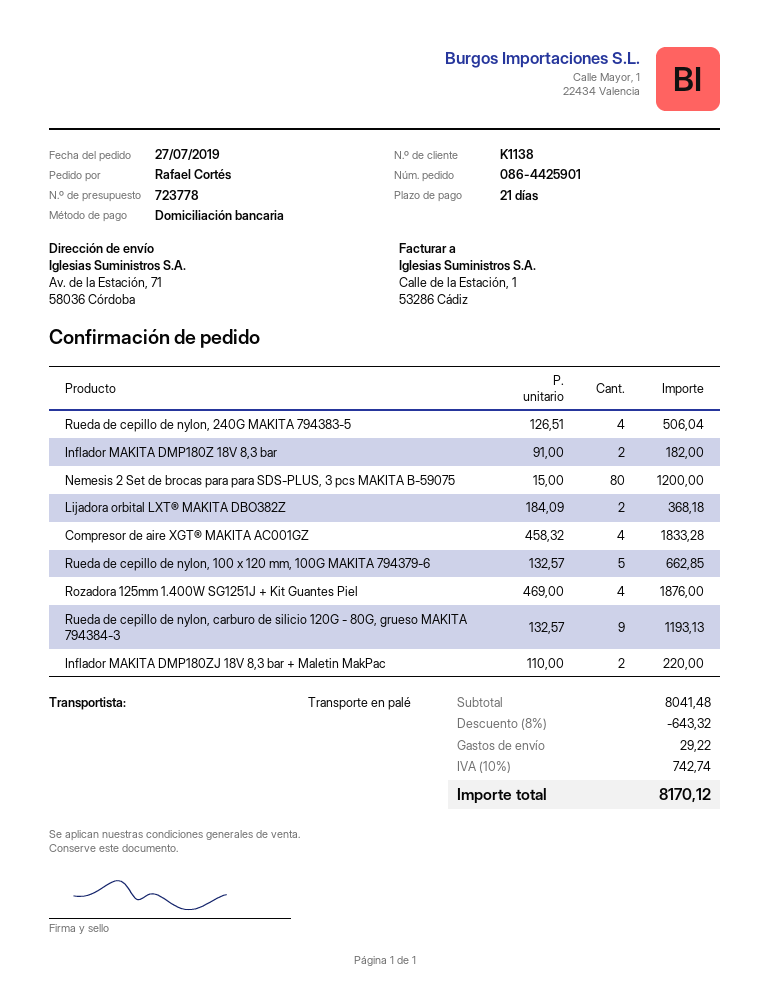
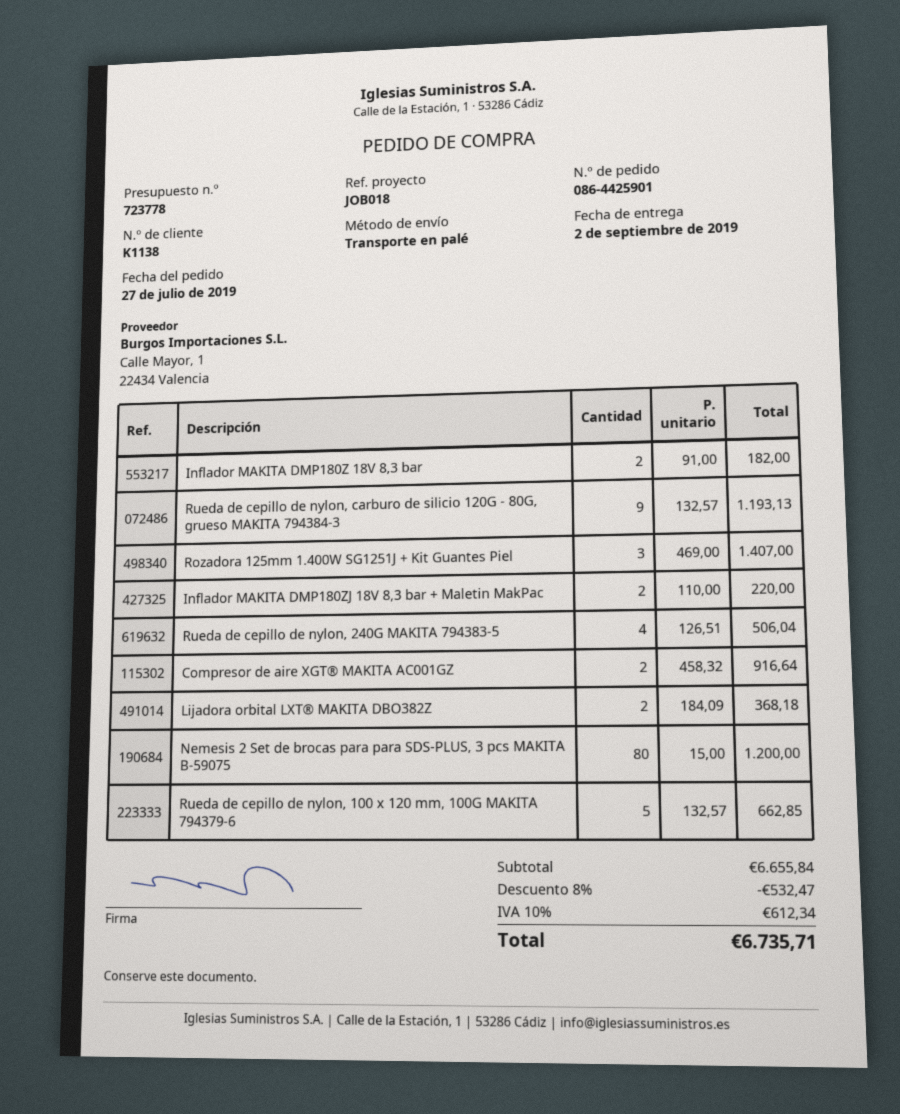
Compresor de aire XGT® MAKITA AC001GZ: 4 x 458.32 = 1833.28 -> 2 x 458.32 = 916.64
Rozadora 125mm 1.400W SG1251J + Kit Guantes Piel: 4 x 469.00 = 1876.00 -> 3 x 469.00 = 1407.00
subtotal: 8041.48 -> 6655.84
discount: 8% = 643.32 -> 8% = 532.47
shipping: 29.22 -> none
tax: 10% = 742.74 -> 10% = 612.34
total: 8170.12 -> 6735.71

